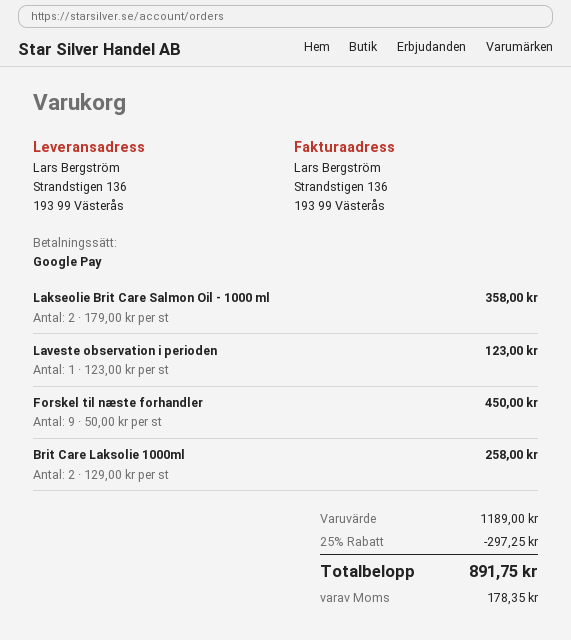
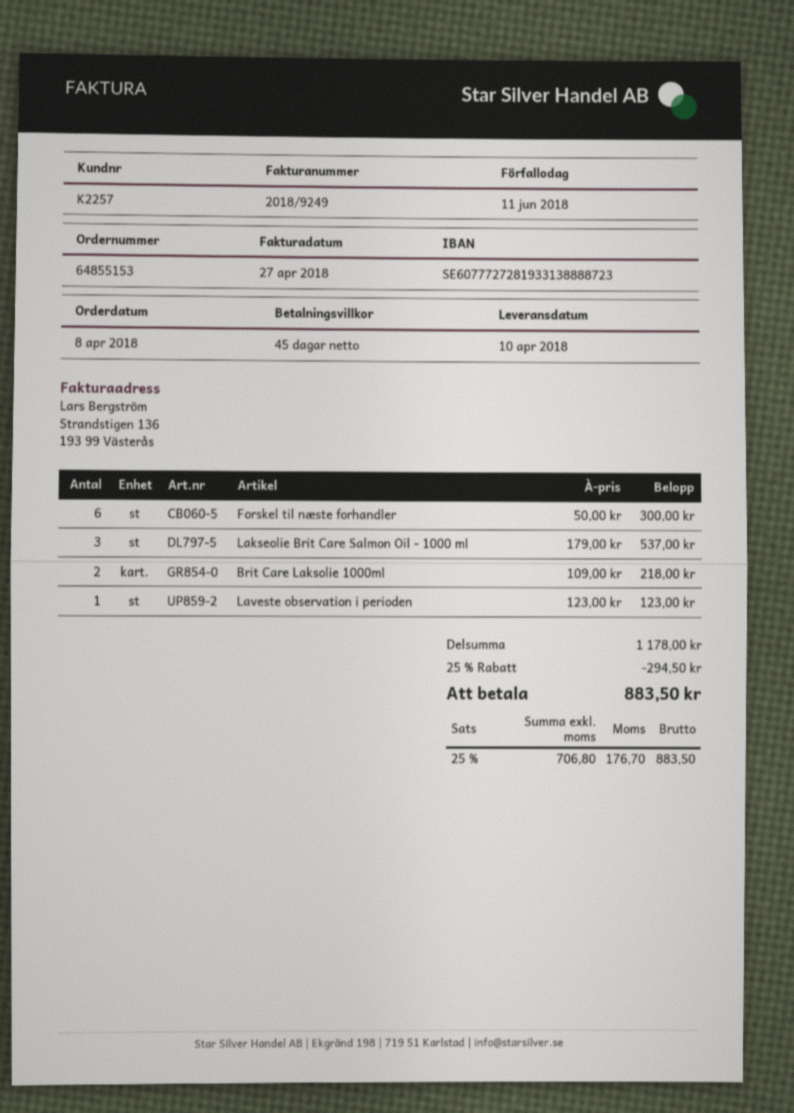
Lakseolie Brit Care Salmon Oil - 1000 ml: 2 x 179.00 = 358.00 -> 3 x 179.00 = 537.00
Forskel til næste forhandler: 9 x 50.00 = 450.00 -> 6 x 50.00 = 300.00
Brit Care Laksolie 1000ml: 2 x 129.00 = 258.00 -> 2 x 109.00 = 218.00
subtotal: 1189.00 -> 1178.00
discount: 25% = 297.25 -> 25% = 294.50
tax: 178.35 -> 176.70
total: 891.75 -> 883.50

